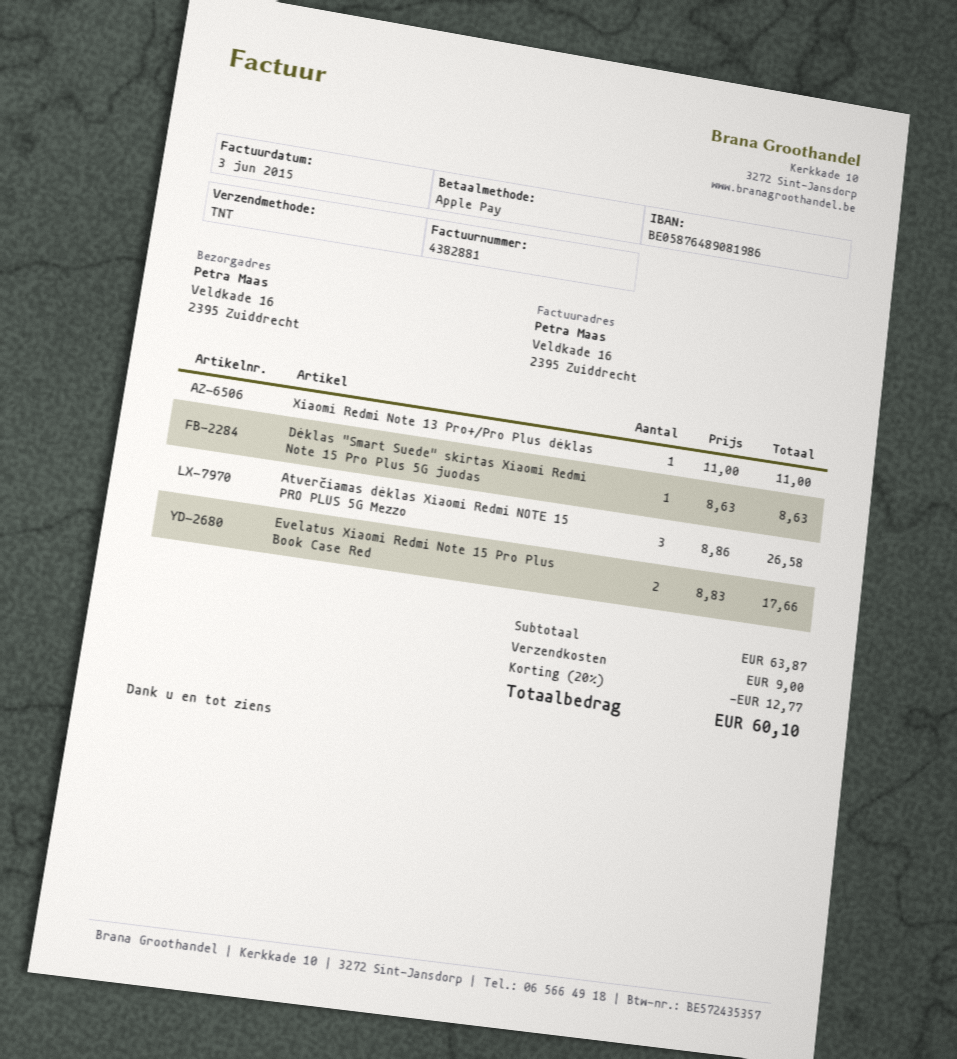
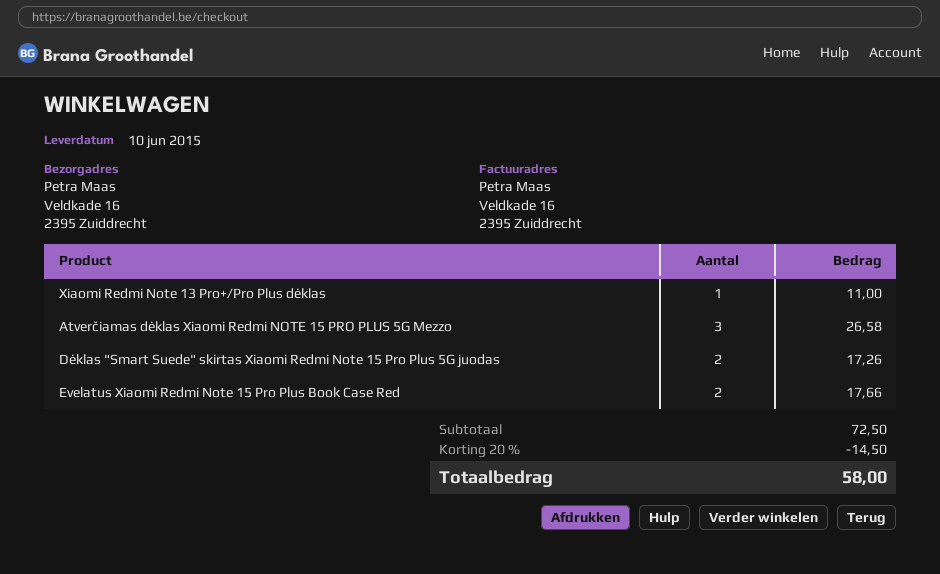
Dėklas "Smart Suede" skirtas Xiaomi Redmi Note 15 Pro Plus 5G juodas: 1 for 8.63 -> 2 for 17.26
subtotal: 63.87 -> 72.50
discount: 20% = 12.77 -> 20% = 14.50
shipping: 9.00 -> none
total: 60.10 -> 58.00

